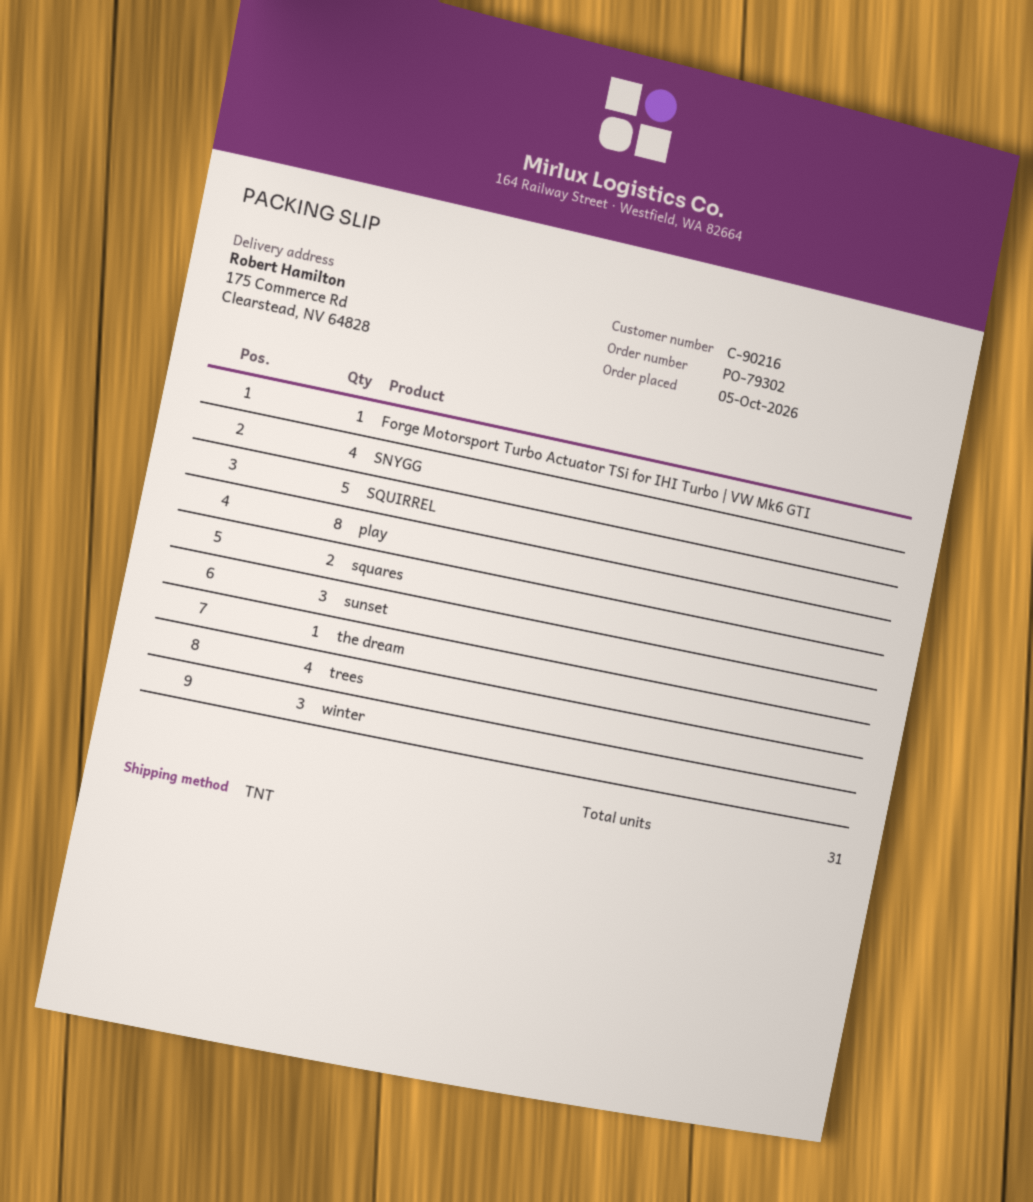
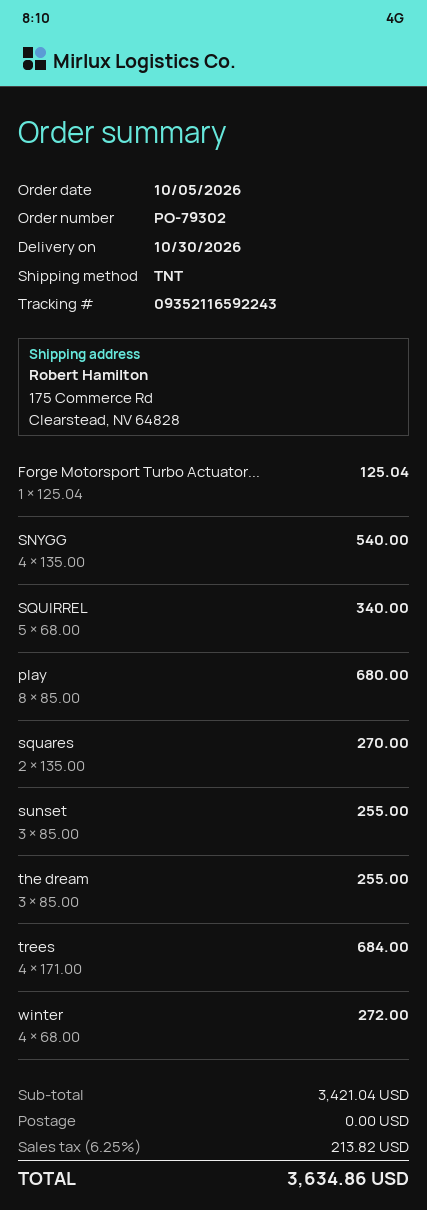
the dream: 1 -> 3
winter: 3 -> 4

